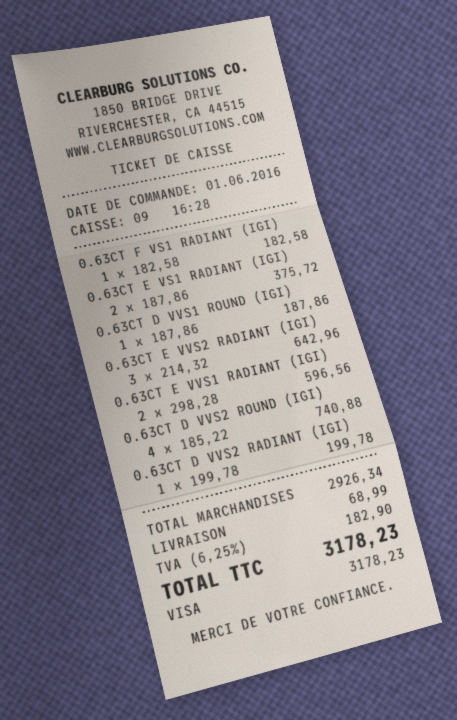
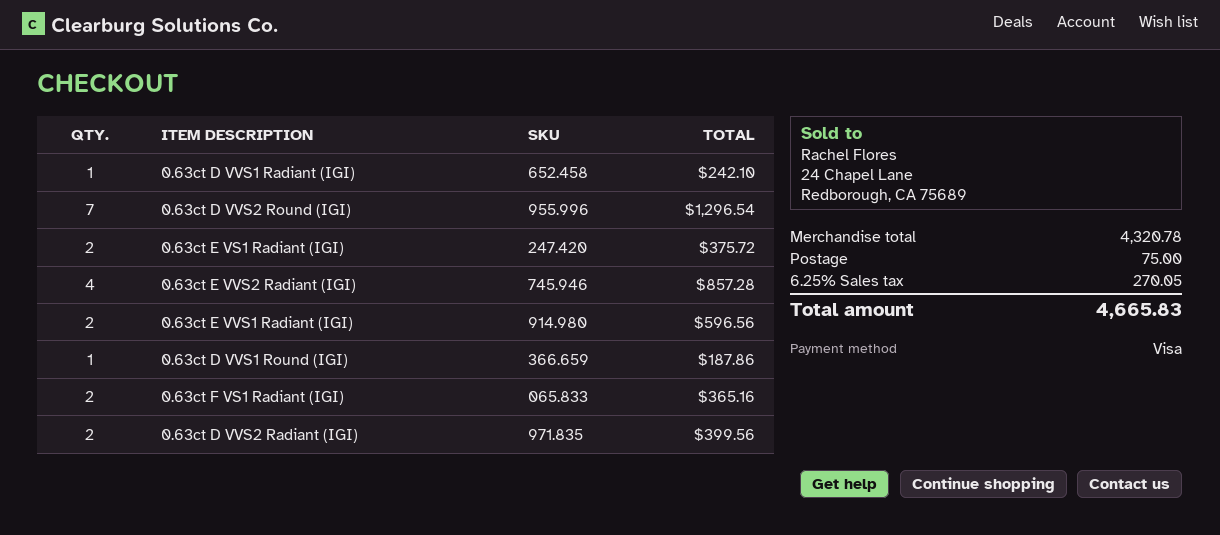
0.63CT F VS1 RADIANT (IGI): 1 for 182.58 -> 2 for 365.16
0.63CT E VVS2 RADIANT (IGI): 3 for 642.96 -> 4 for 857.28
0.63CT D VVS2 ROUND (IGI): 4 for 740.88 -> 7 for 1296.54
0.63CT D VVS2 RADIANT (IGI): 1 for 199.78 -> 2 for 399.56
0.63ct D VVS1 Radiant (IGI): none -> 1 for 242.10
subtotal: 2926.34 -> 4320.78
shipping: 68.99 -> 75.00
tax: 6.25% = 182.90 -> 6.25% = 270.05
total: 3178.23 -> 4665.83

